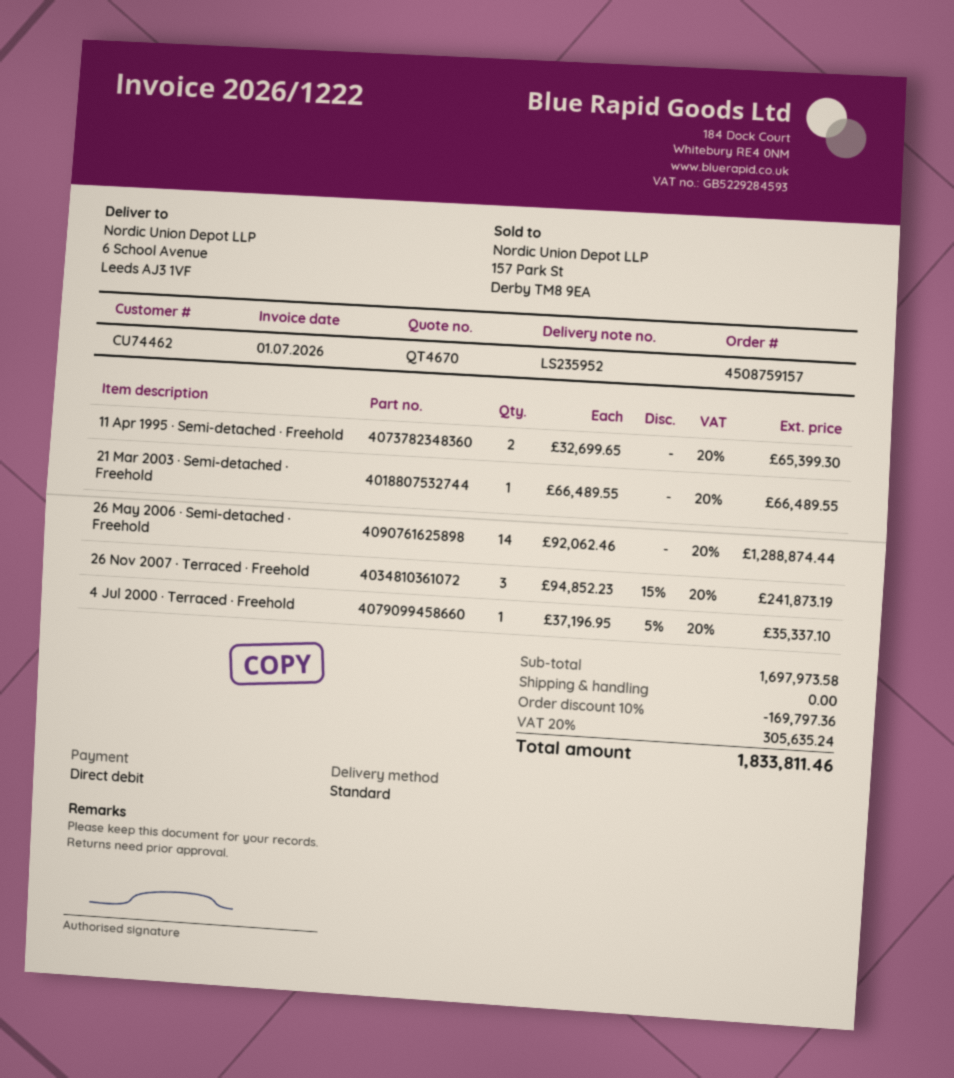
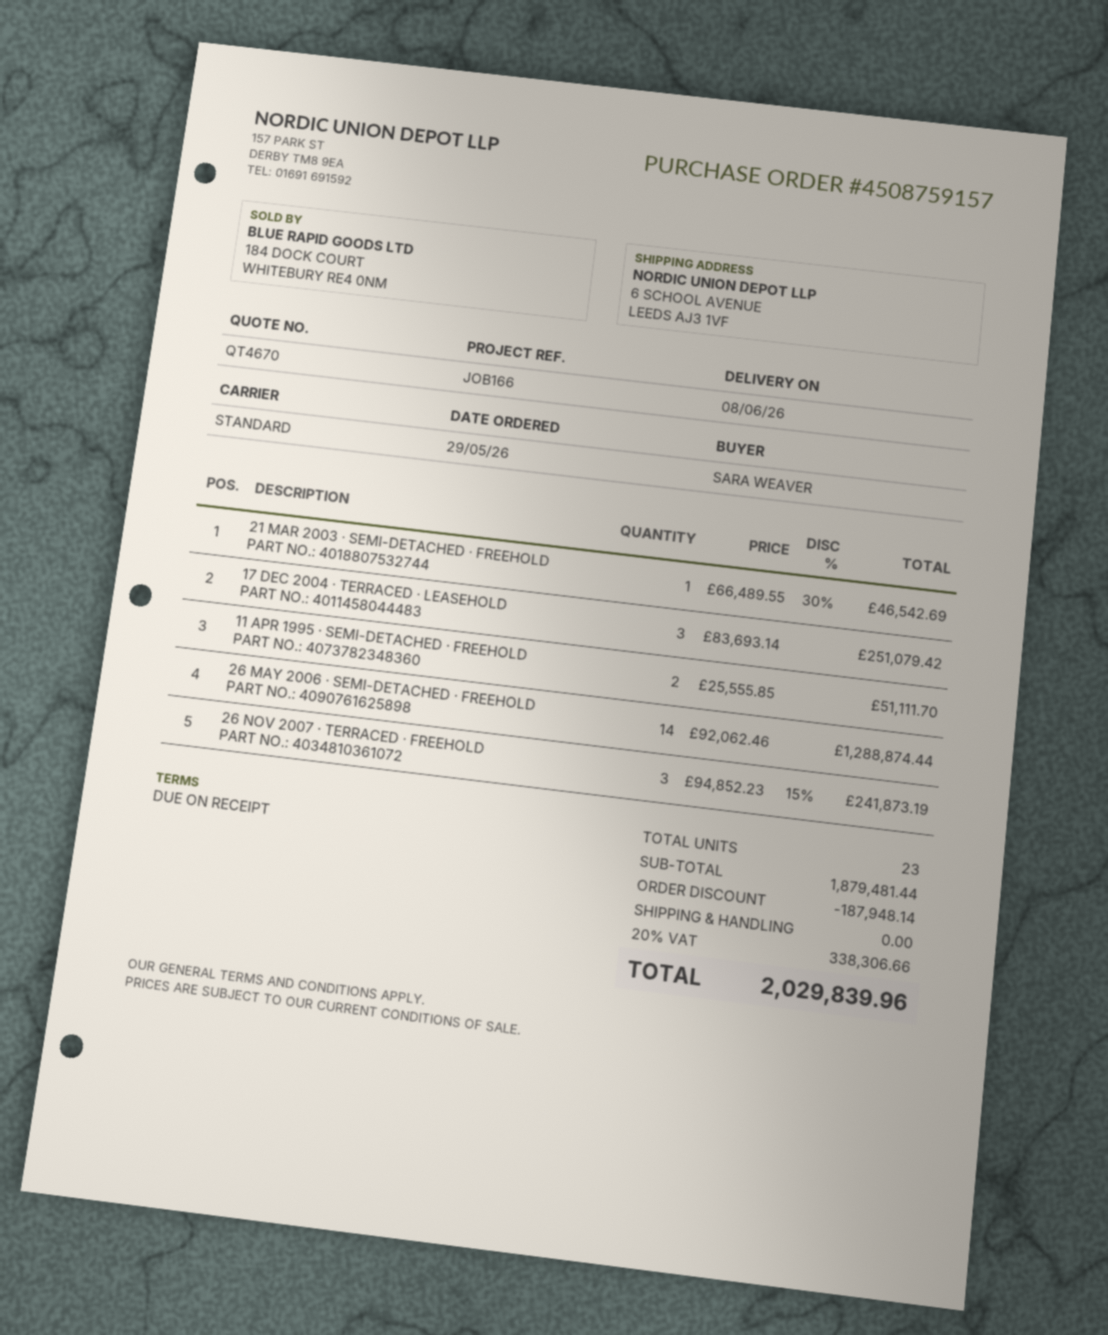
11 Apr 1995 · Semi-detached · Freehold: 2 x 32699.65 = 65399.30 -> 2 x 25555.85 = 51111.70
21 Mar 2003 · Semi-detached · Freehold: 1 x 66489.55 = 66489.55 -> 1 x 66489.55 - 30% = 46542.69
4 Jul 2000 · Terraced · Freehold: 1 x 37196.95 - 5% = 35337.10 -> none
17 DEC 2004 · TERRACED · LEASEHOLD: none -> 3 x 83693.14 = 251079.42
subtotal: 1697973.58 -> 1879481.44
discount: 169797.36 -> 187948.14
tax: 20% = 305635.24 -> 20% = 338306.66
total: 1833811.46 -> 2029839.96

